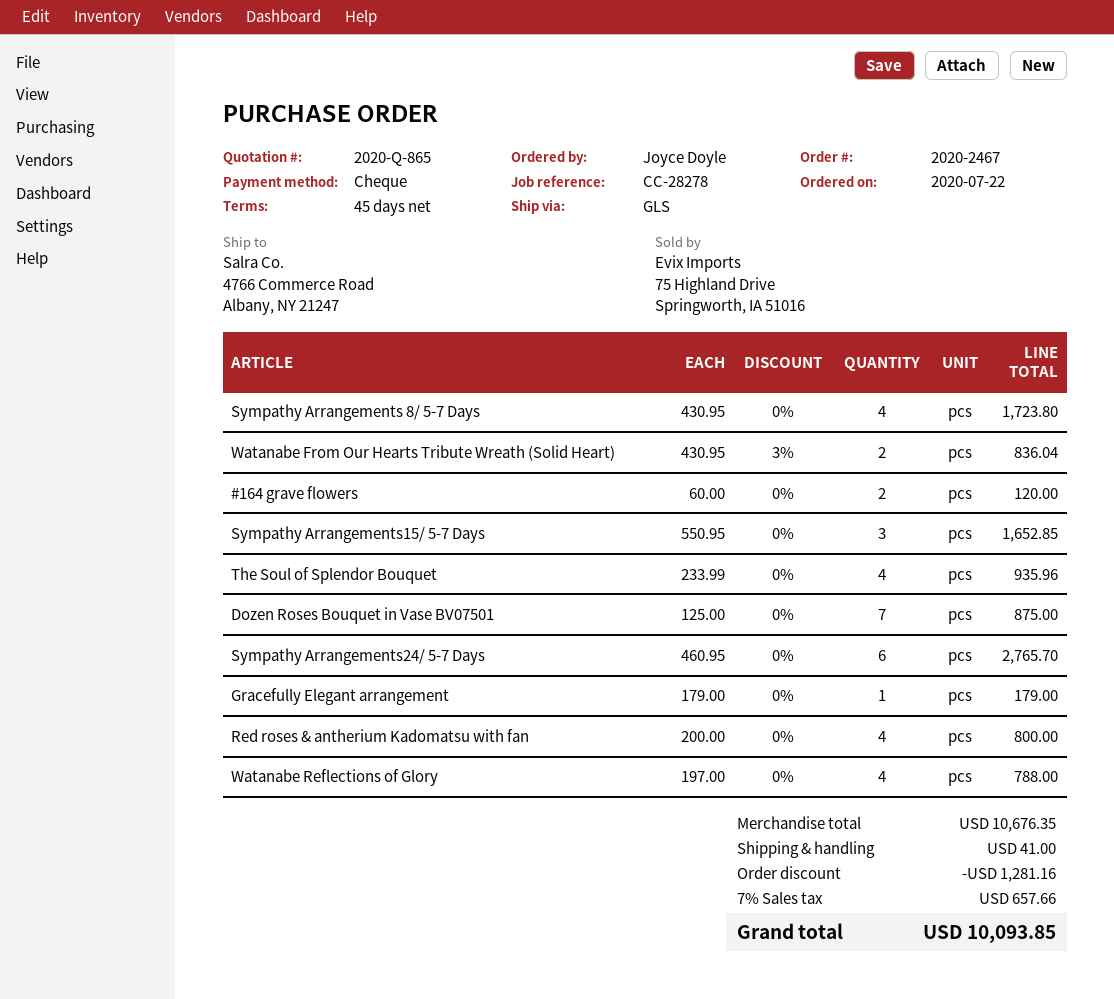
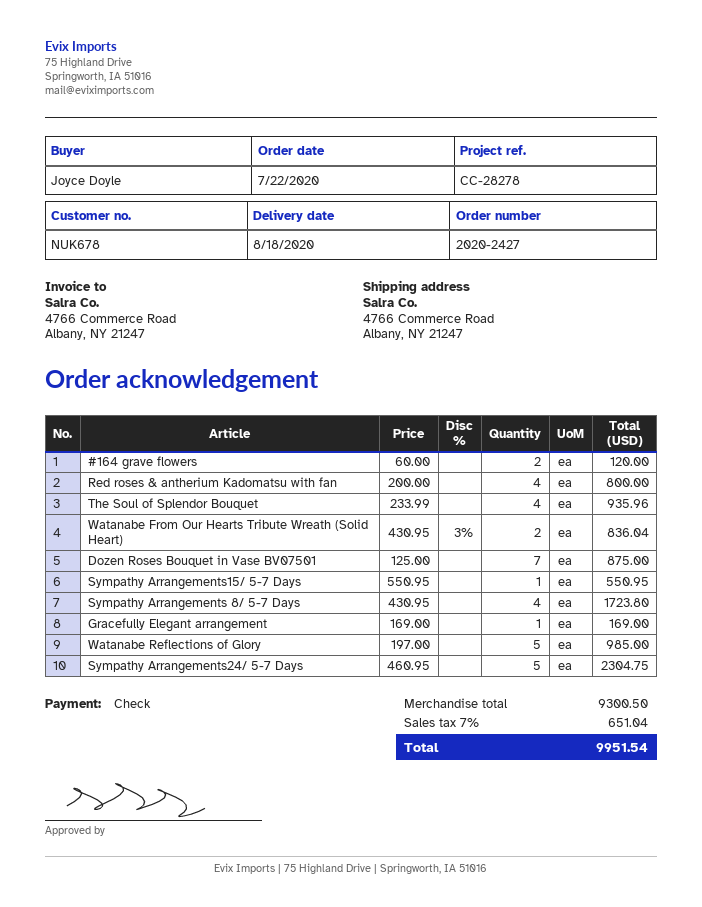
order number: 2020-2467 -> 2020-2427
Sympathy Arrangements15/ 5-7 Days: 3 x 550.95 = 1652.85 -> 1 x 550.95 = 550.95
Sympathy Arrangements24/ 5-7 Days: 6 x 460.95 = 2765.70 -> 5 x 460.95 = 2304.75
Gracefully Elegant arrangement: 1 x 179.00 = 179.00 -> 1 x 169.00 = 169.00
Watanabe Reflections of Glory: 4 x 197.00 = 788.00 -> 5 x 197.00 = 985.00
subtotal: 10676.35 -> 9300.50
discount: 1281.16 -> none
shipping: 41.00 -> none
tax: 7% = 657.66 -> 7% = 651.04
total: 10093.85 -> 9951.54

